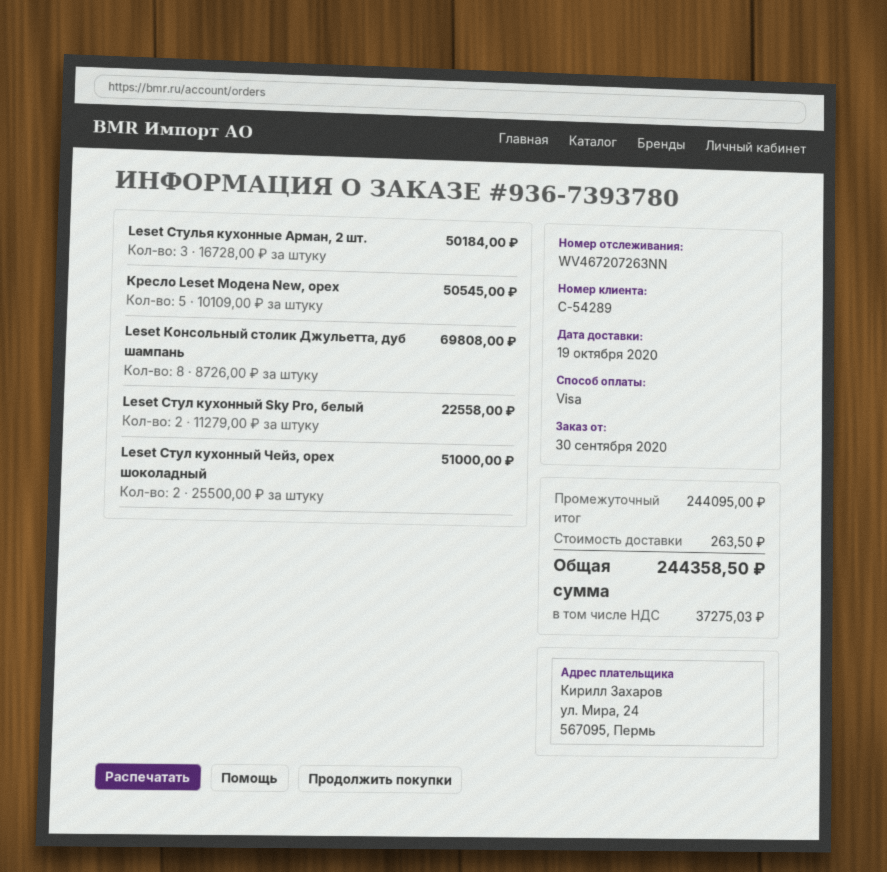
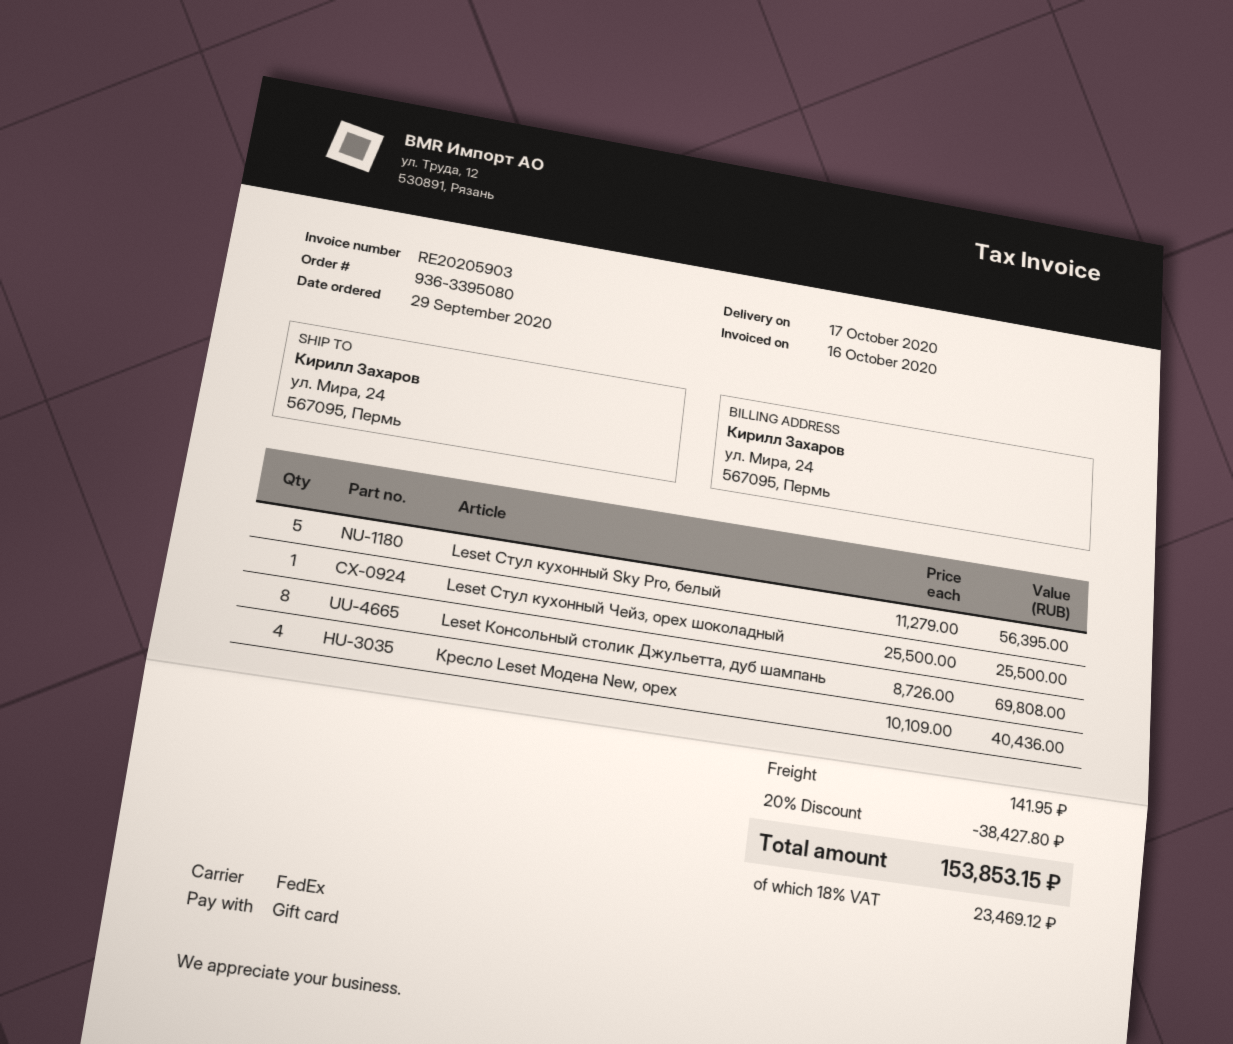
order number: 936-7393780 -> 936-3395080
order date: 2020-09-30 -> 2020-09-29
delivery date: 2020-10-19 -> 2020-10-17
payment method: Visa -> gift card
Leset Стулья кухонные Арман, 2 шт.: 3 x 16728.00 = 50184.00 -> none
Кресло Leset Модена New, орех: 5 x 10109.00 = 50545.00 -> 4 x 10109.00 = 40436.00
Leset Стул кухонный Sky Pro, белый: 2 x 11279.00 = 22558.00 -> 5 x 11279.00 = 56395.00
Leset Стул кухонный Чейз, орех шоколадный: 2 x 25500.00 = 51000.00 -> 1 x 25500.00 = 25500.00
discount: none -> 20% = 38427.80
shipping: 263.50 -> 141.95
tax: 37275.03 -> 23469.12
total: 244358.50 -> 153853.15

